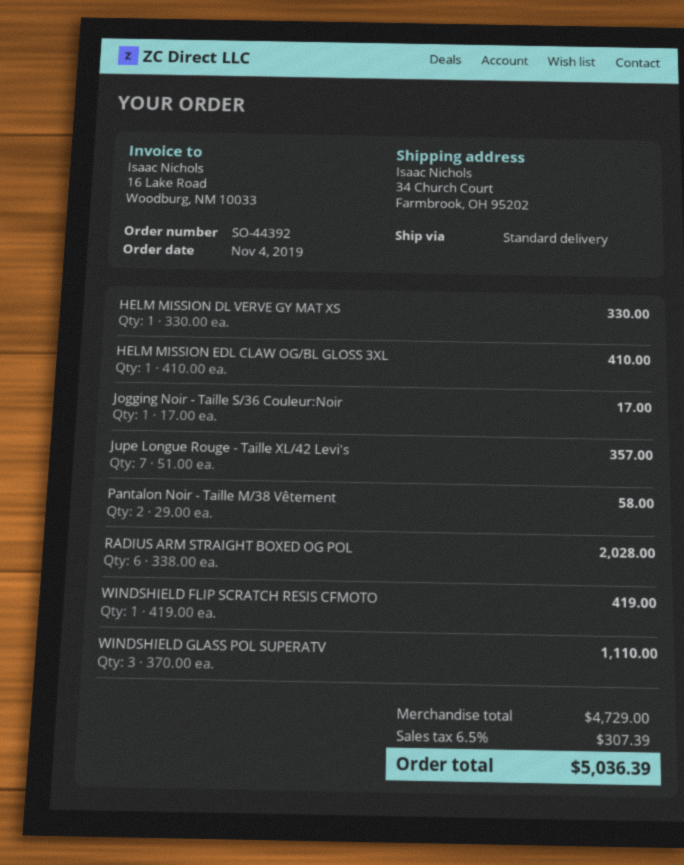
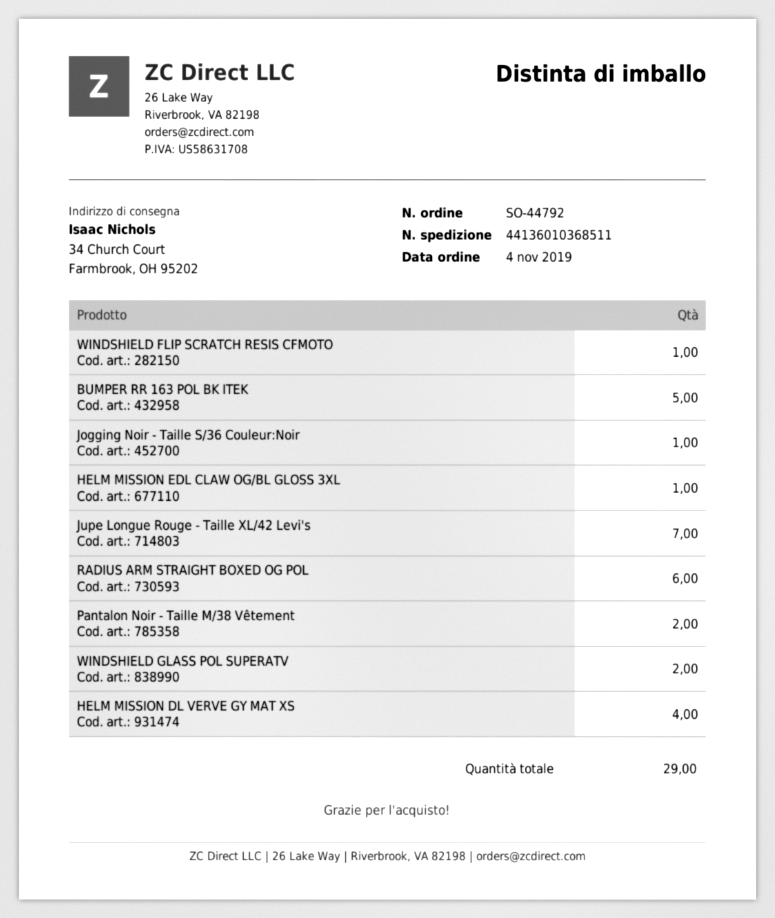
order number: SO-44392 -> SO-44792
HELM MISSION DL VERVE GY MAT XS: 1 -> 4
WINDSHIELD GLASS POL SUPERATV: 3 -> 2
BUMPER RR 163 POL BK ITEK: none -> 5

